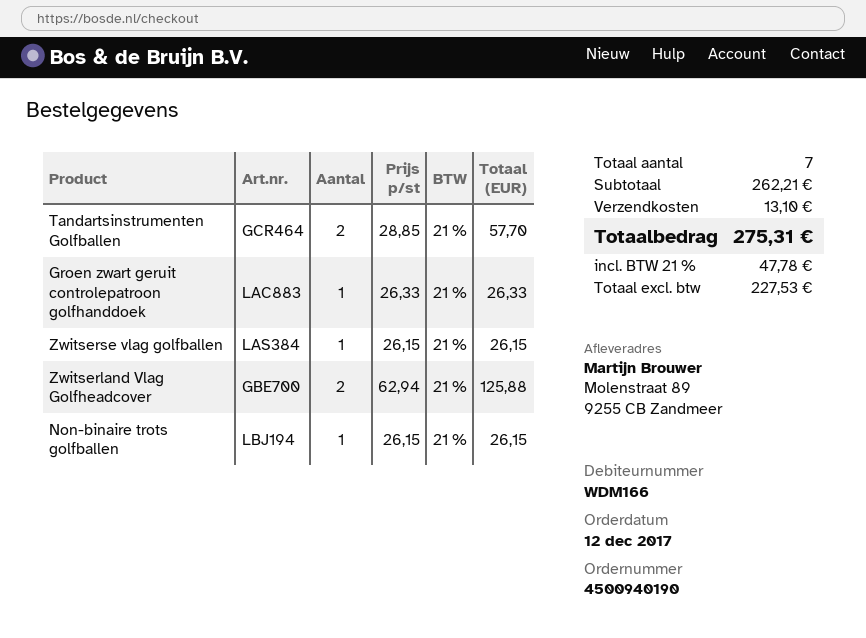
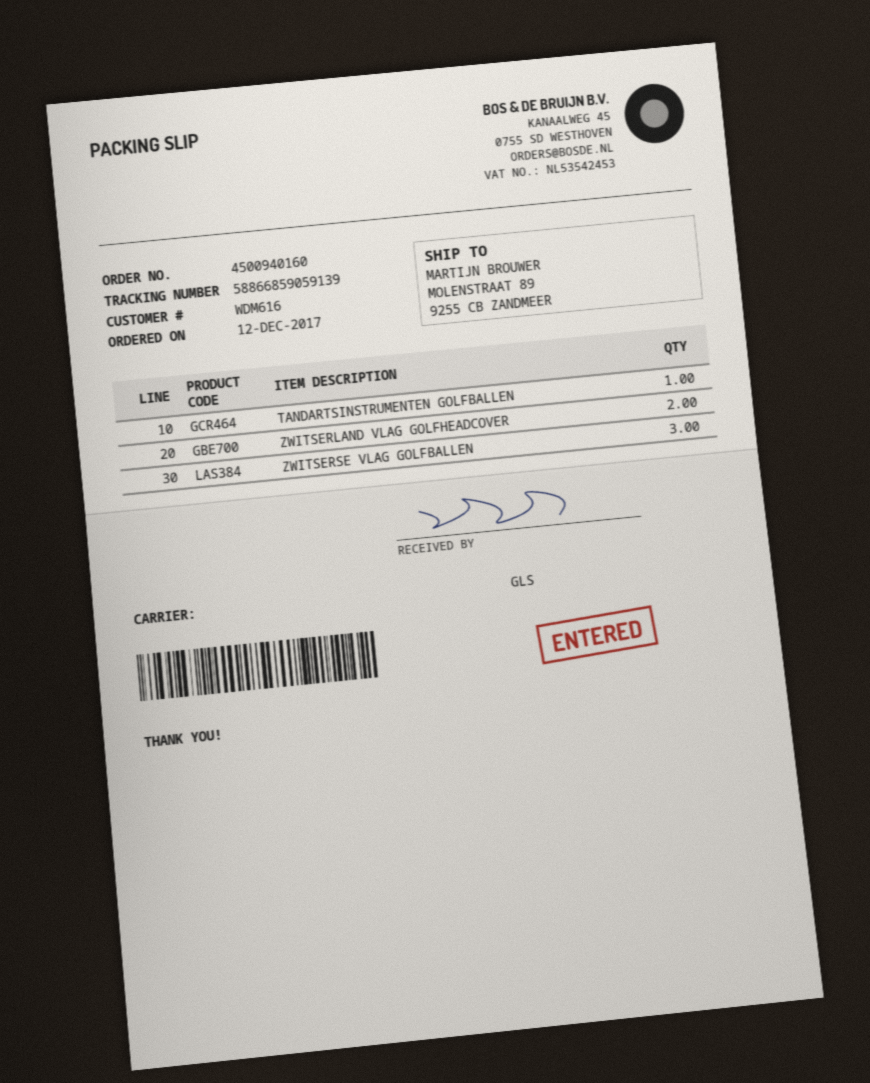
order number: 4500940190 -> 4500940160
customer number: WDM166 -> WDM616
Tandartsinstrumenten Golfballen: 2 -> 1
Groen zwart geruit controlepatroon golfhanddoek: 1 -> none
Zwitserse vlag golfballen: 1 -> 3
Non-binaire trots golfballen: 1 -> none

